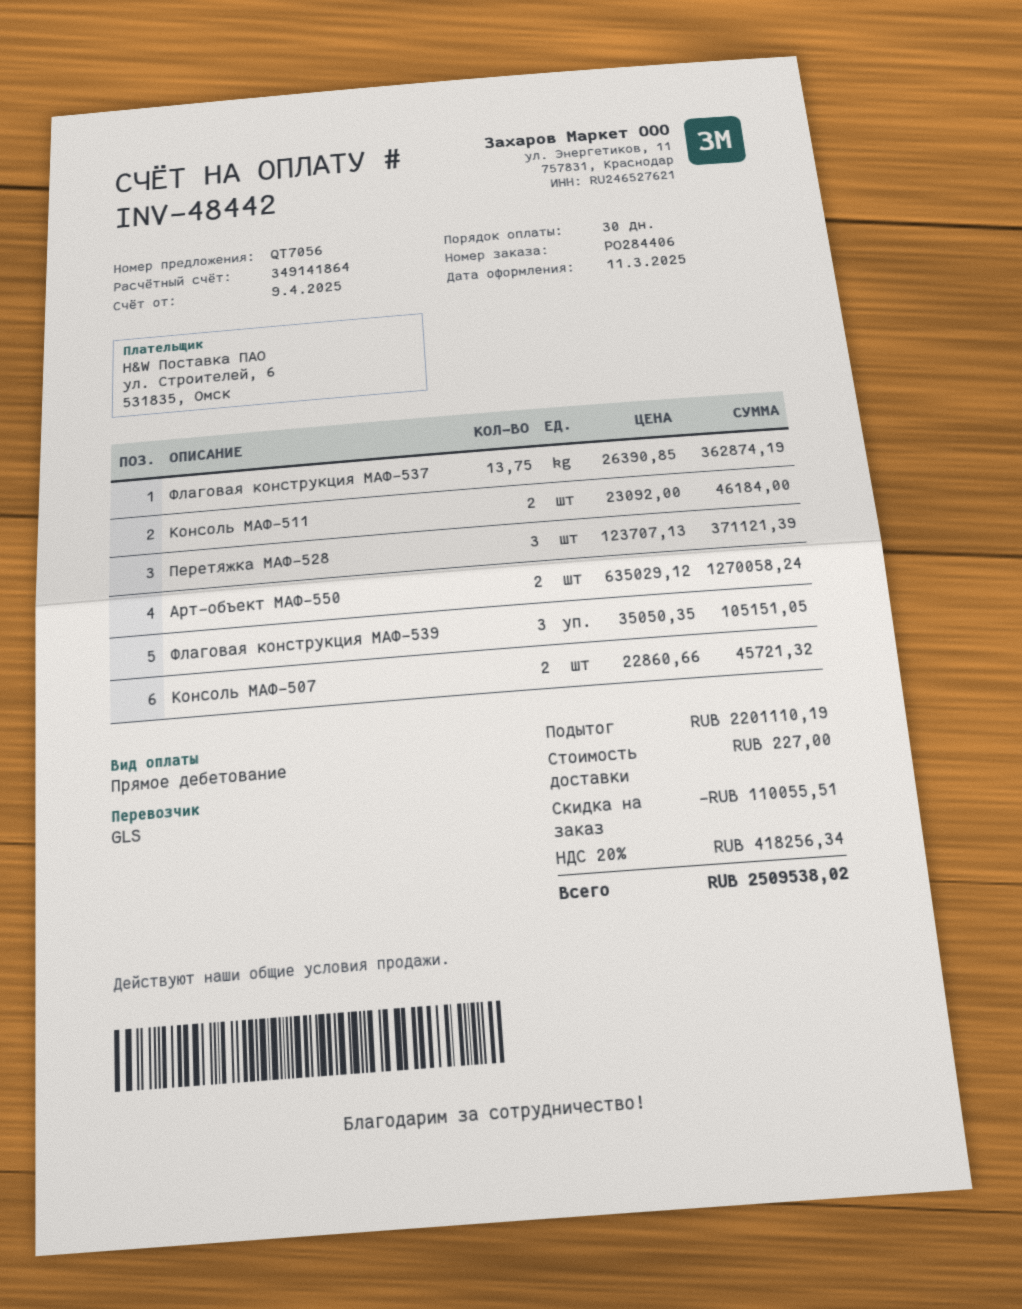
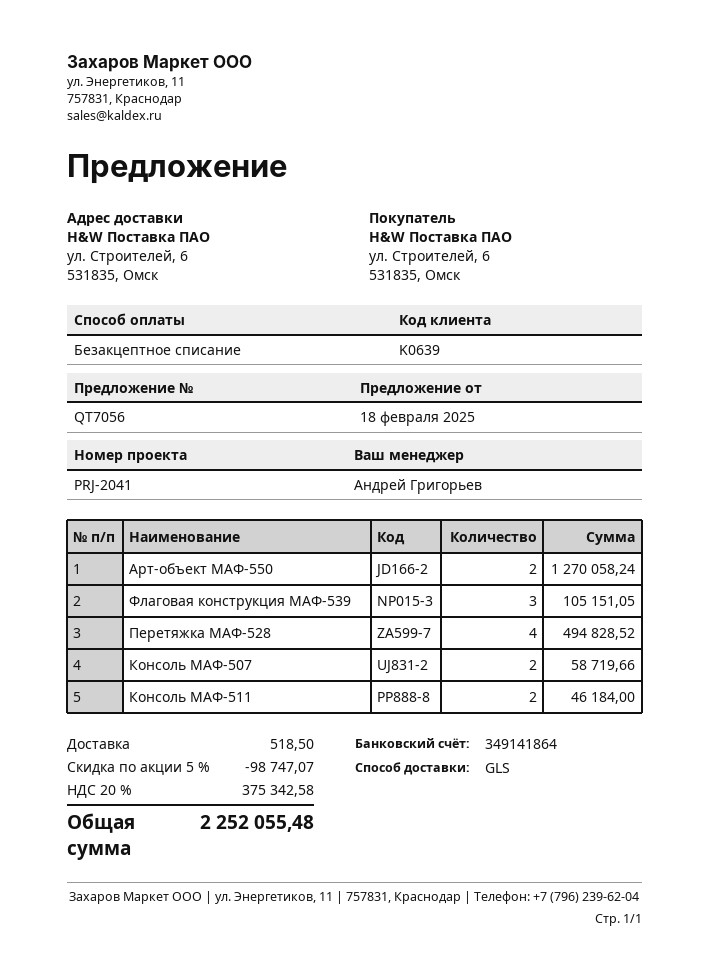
Флаговая конструкция МАФ-537: 13.75 for 362874.19 -> none
Перетяжка МАФ-528: 3 for 371121.39 -> 4 for 494828.52
Консоль МАФ-507: 2 for 45721.32 -> 2 for 58719.66
discount: 110055.51 -> 98747.07
shipping: 227.00 -> 518.50
tax: 20% = 418256.34 -> 20% = 375342.58
total: 2509538.02 -> 2252055.48

